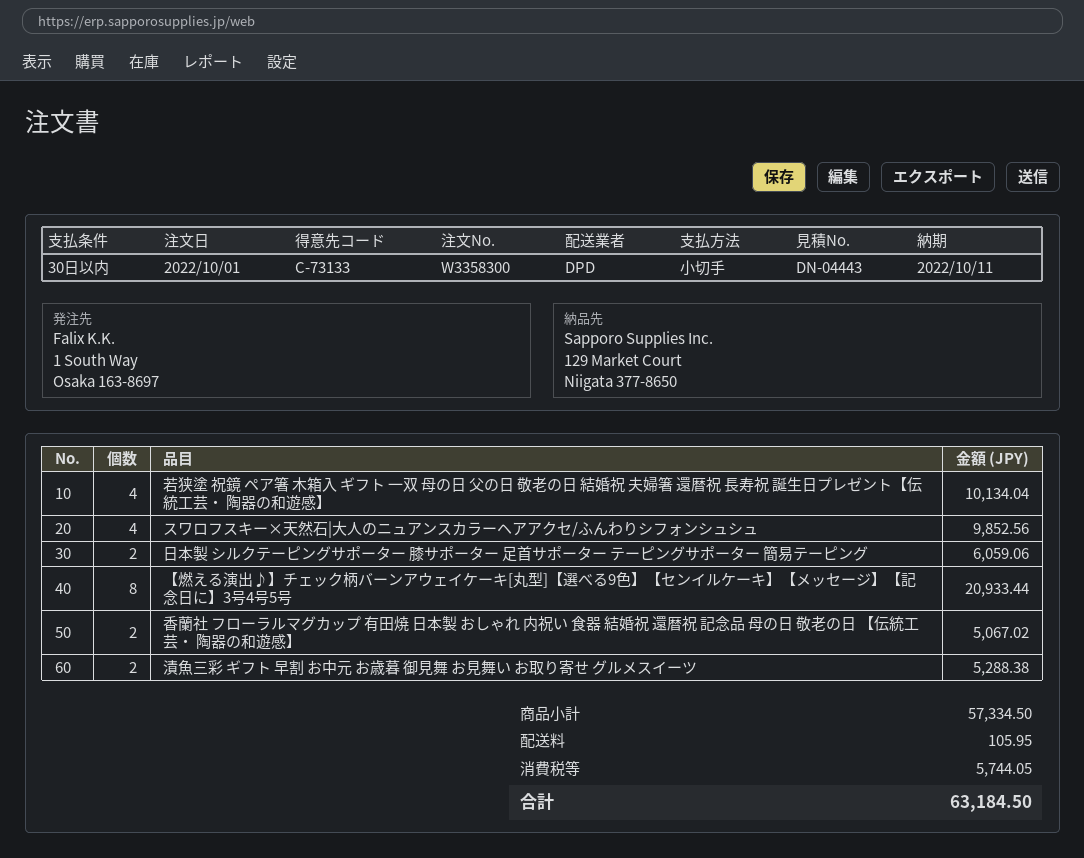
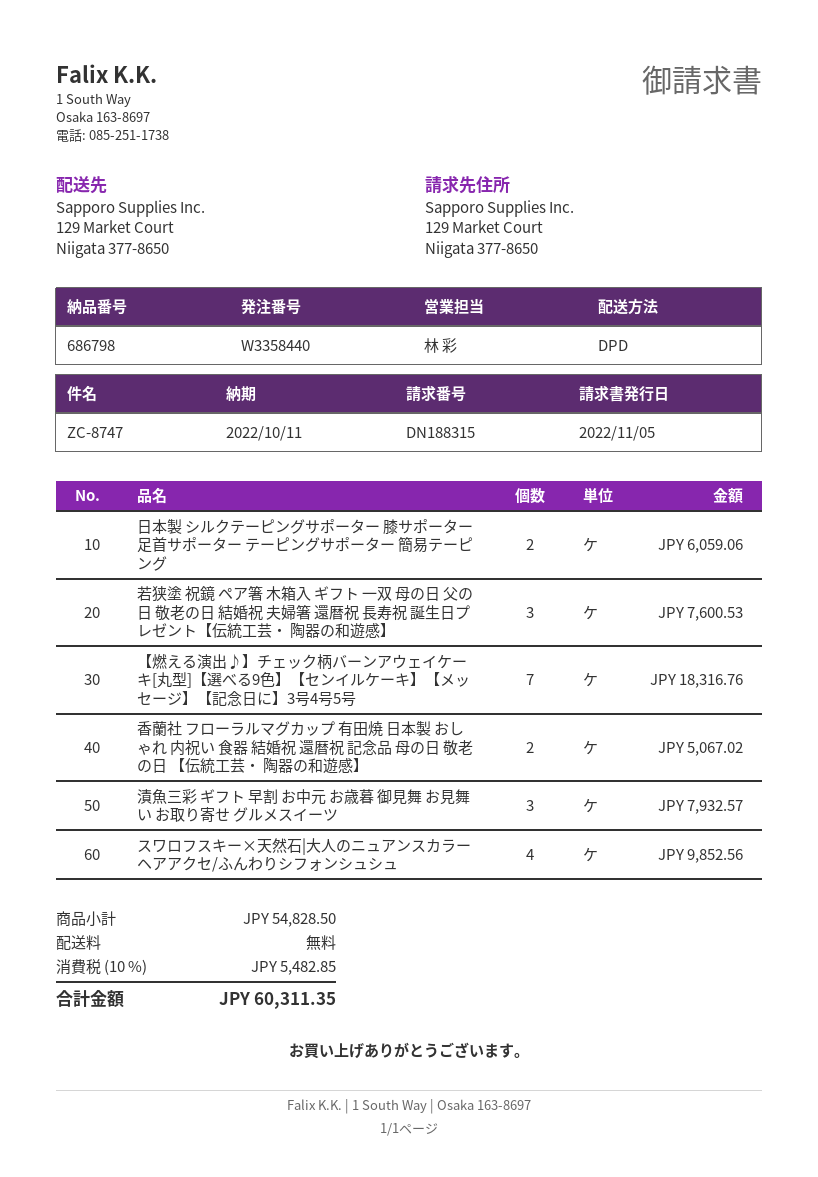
order number: W3358300 -> W3358440
若狭塗 祝鏡 ペア箸 木箱入 ギフト 一双 母の日 父の日 敬老の日 結婚祝 夫婦箸 還暦祝 長寿祝 誕生日プレゼント【伝統工芸・ 陶器の和遊感】: 4 for 10134.04 -> 3 for 7600.53
【燃える演出♪】チェック柄バーンアウェイケーキ[丸型]【選べる9色】【センイルケーキ】【メッセージ】【記念日に】3号4号5号: 8 for 20933.44 -> 7 for 18316.76
漬魚三彩 ギフト 早割 お中元 お歳暮 御見舞 お見舞い お取り寄せ グルメスイーツ: 2 for 5288.38 -> 3 for 7932.57
subtotal: 57334.50 -> 54828.50
shipping: 105.95 -> 0.00
tax: 5744.05 -> 5482.85
total: 63184.50 -> 60311.35

